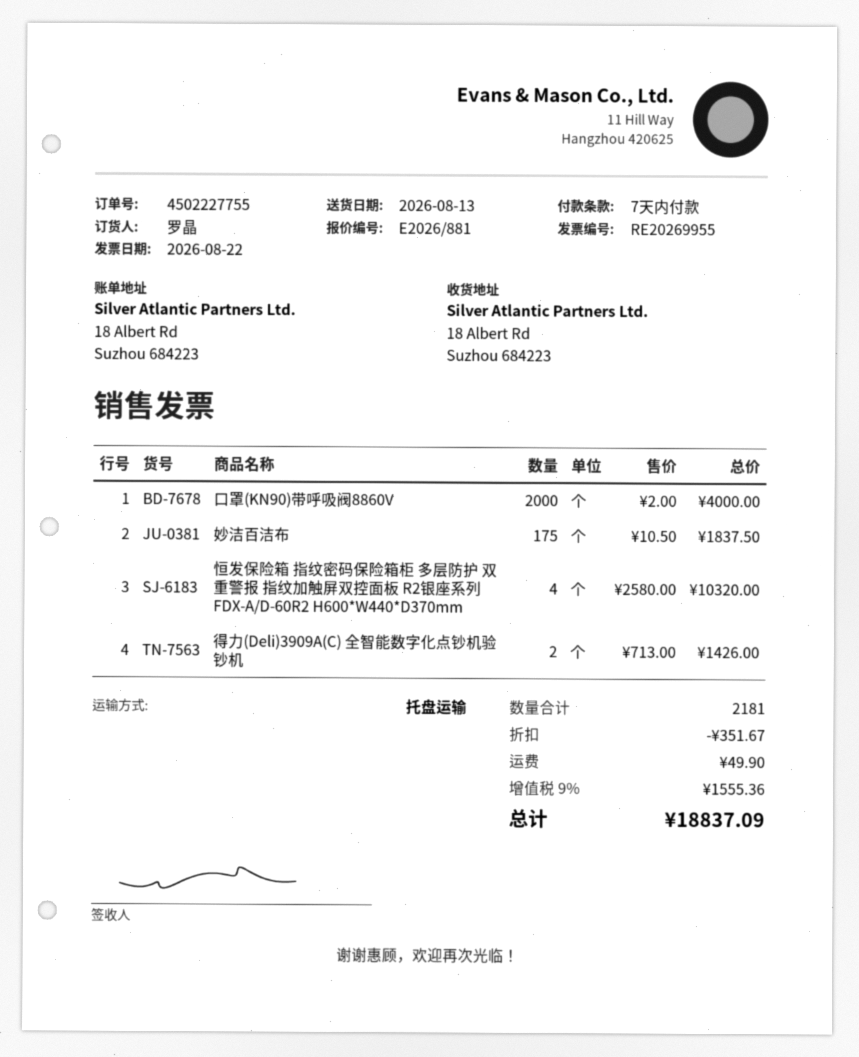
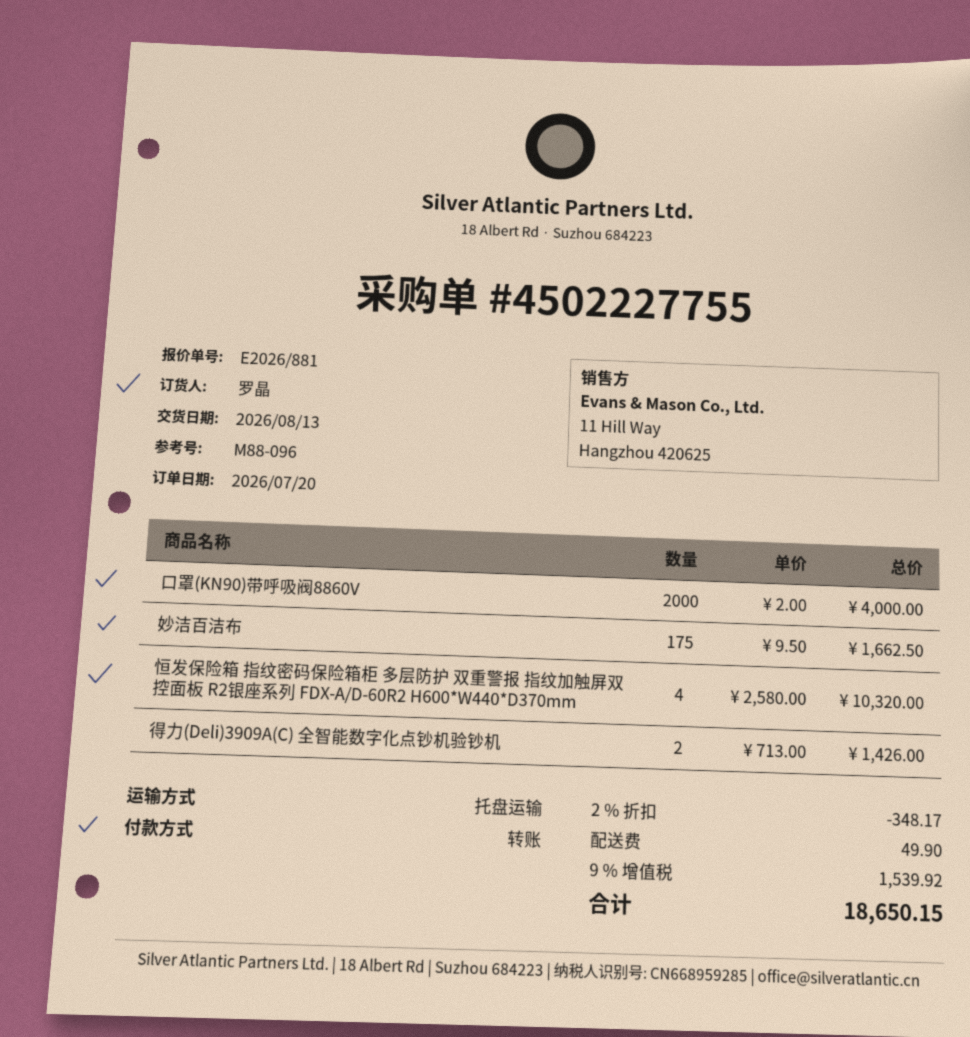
妙洁百洁布: 175 x 10.50 = 1837.50 -> 175 x 9.50 = 1662.50
discount: 351.67 -> 348.17
tax: 9% = 1555.36 -> 9% = 1539.92
total: 18837.09 -> 18650.15

